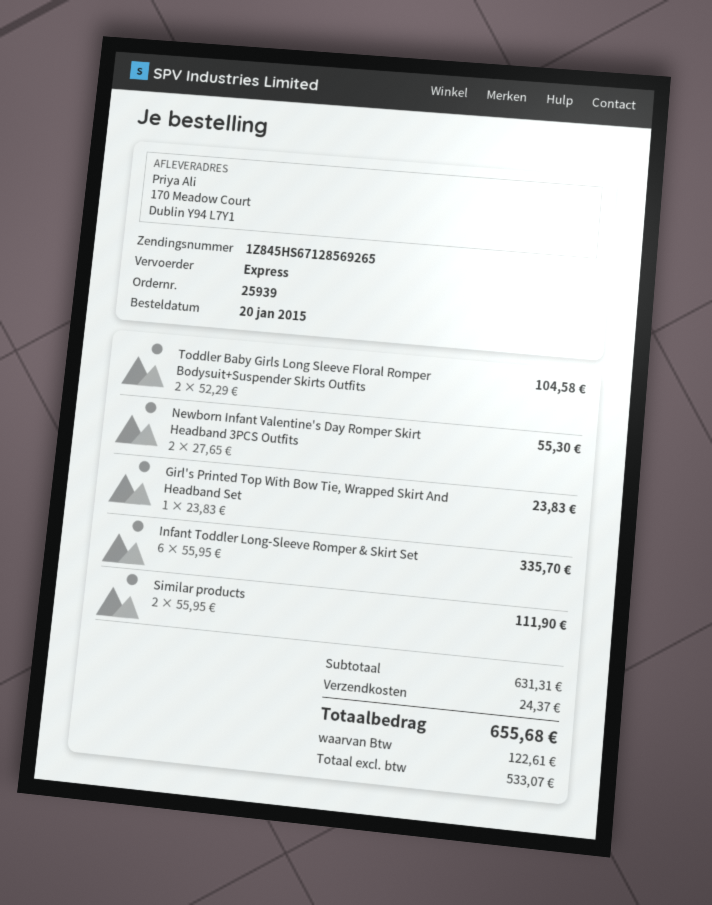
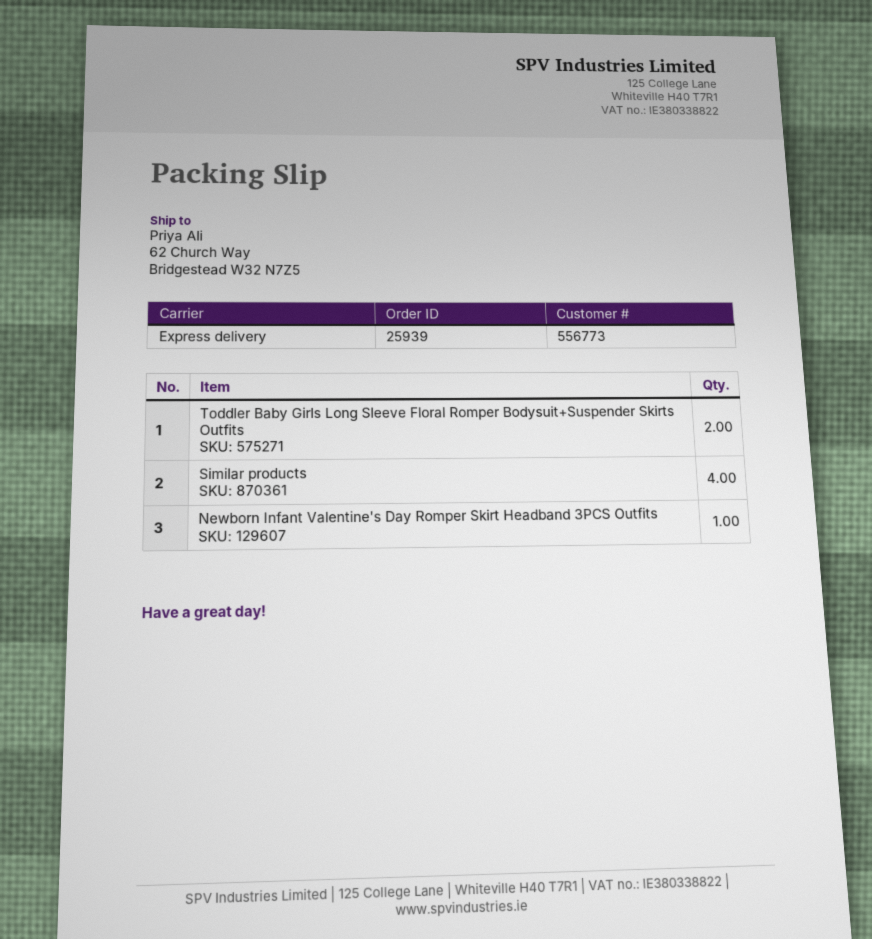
ship to: 170 Meadow Court, Dublin Y94 L7Y1 -> 62 Church Way, Bridgestead W32 N7Z5
Newborn Infant Valentine's Day Romper Skirt Headband 3PCS Outfits: 2 -> 1
Girl's Printed Top With Bow Tie, Wrapped Skirt And Headband Set: 1 -> none
Infant Toddler Long-Sleeve Romper & Skirt Set: 6 -> none
Similar products: 2 -> 4

